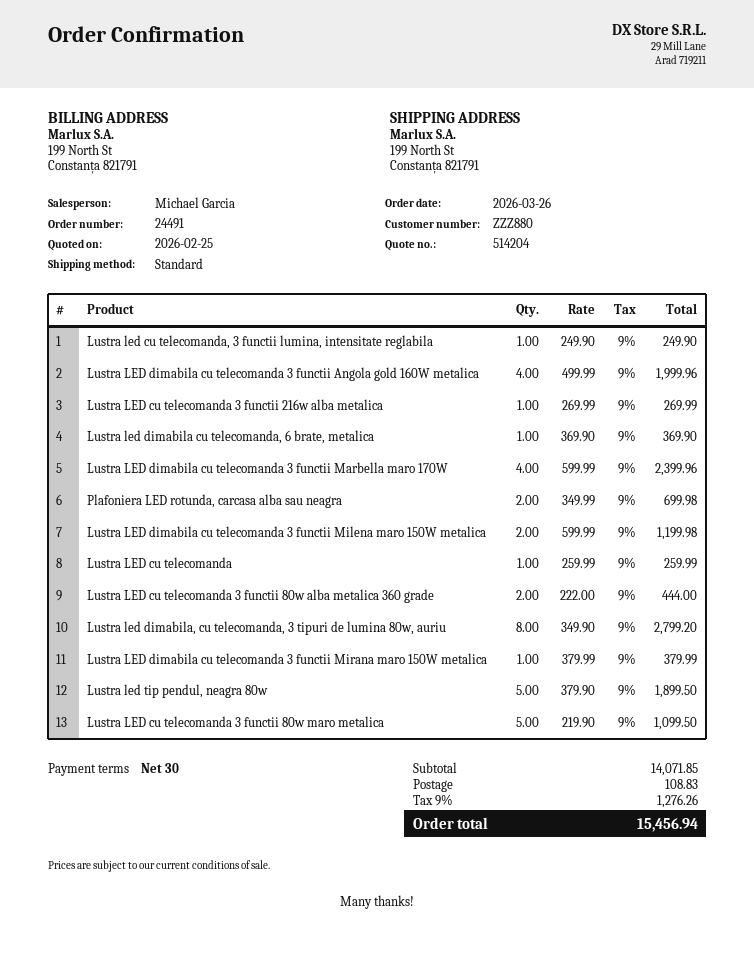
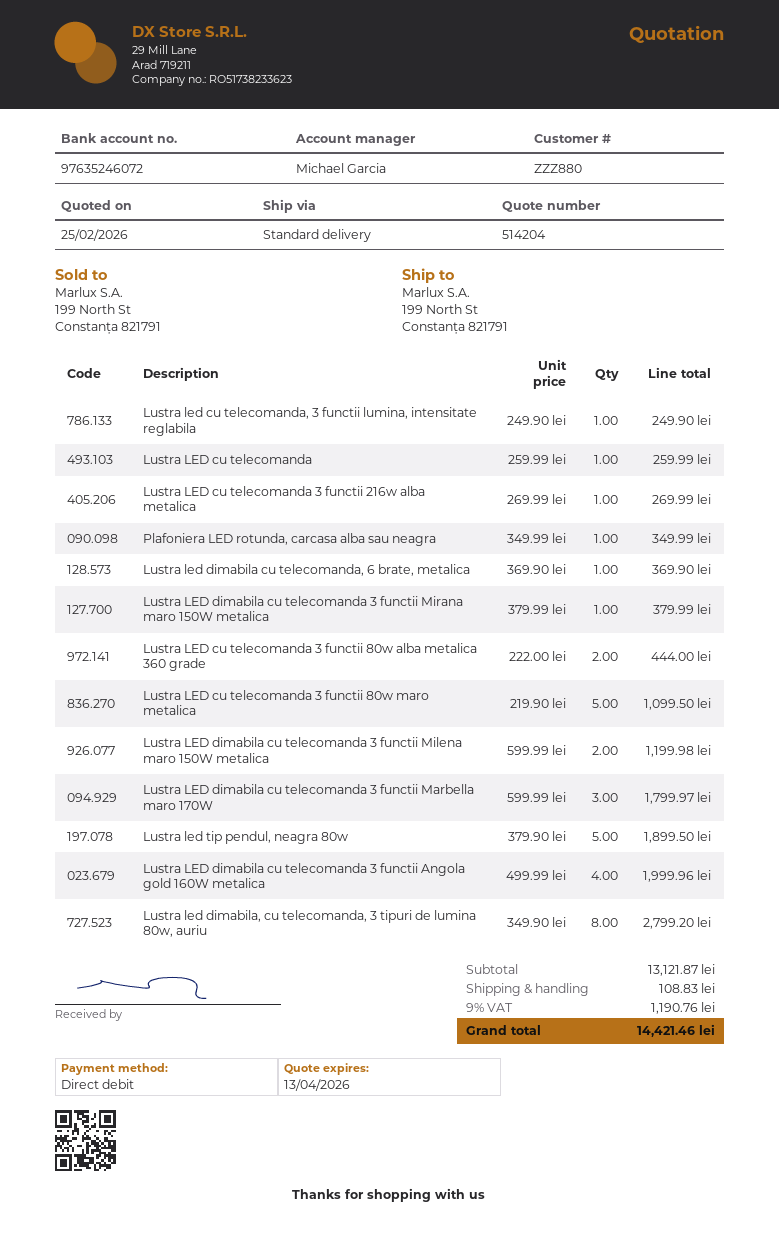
Lustra LED dimabila cu telecomanda 3 functii Marbella maro 170W: 4 x 599.99 = 2399.96 -> 3 x 599.99 = 1799.97
Plafoniera LED rotunda, carcasa alba sau neagra: 2 x 349.99 = 699.98 -> 1 x 349.99 = 349.99
subtotal: 14071.85 -> 13121.87
tax: 9% = 1276.26 -> 9% = 1190.76
total: 15456.94 -> 14421.46

